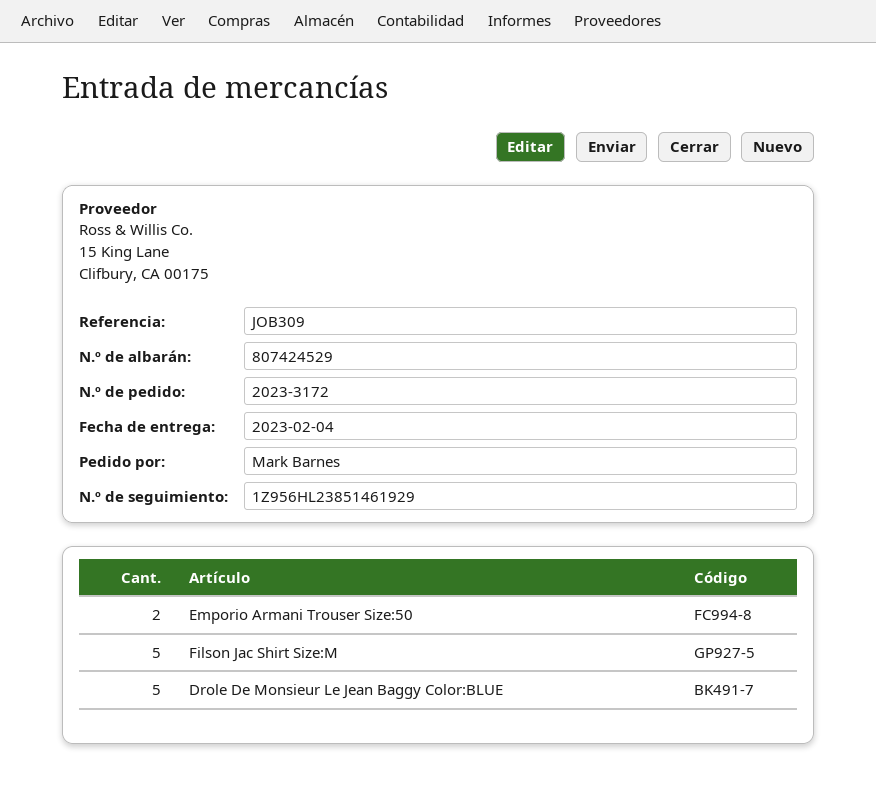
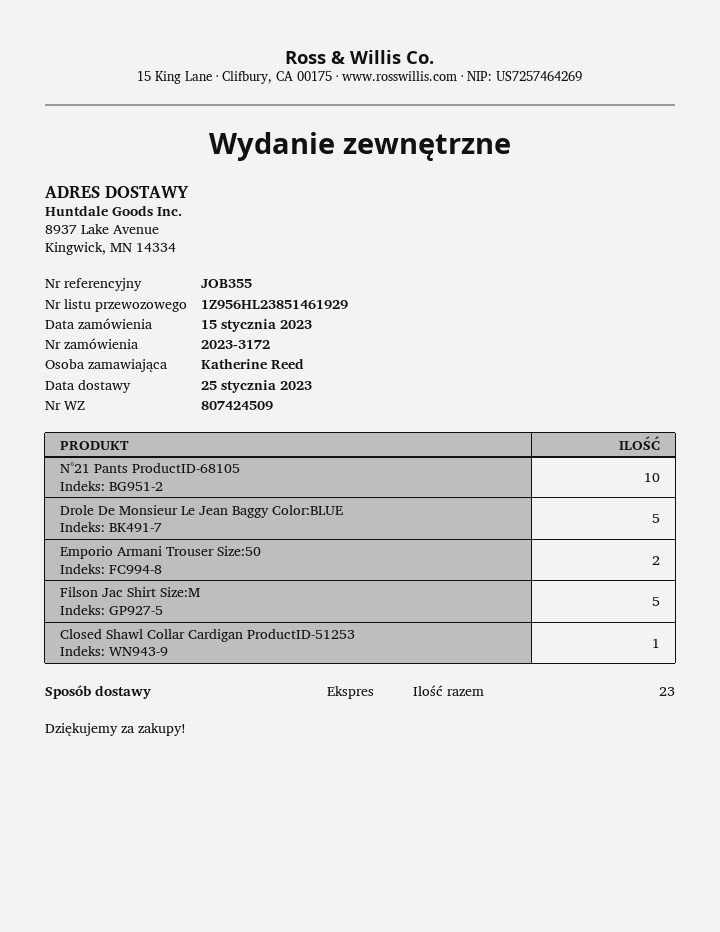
delivery note number: 807424529 -> 807424509
delivery date: 2023-02-04 -> 2023-01-25
reference: JOB309 -> JOB355
ordered by: Mark Barnes -> Katherine Reed
N°21 Pants ProductID-68105: none -> 10
Closed Shawl Collar Cardigan ProductID-51253: none -> 1

